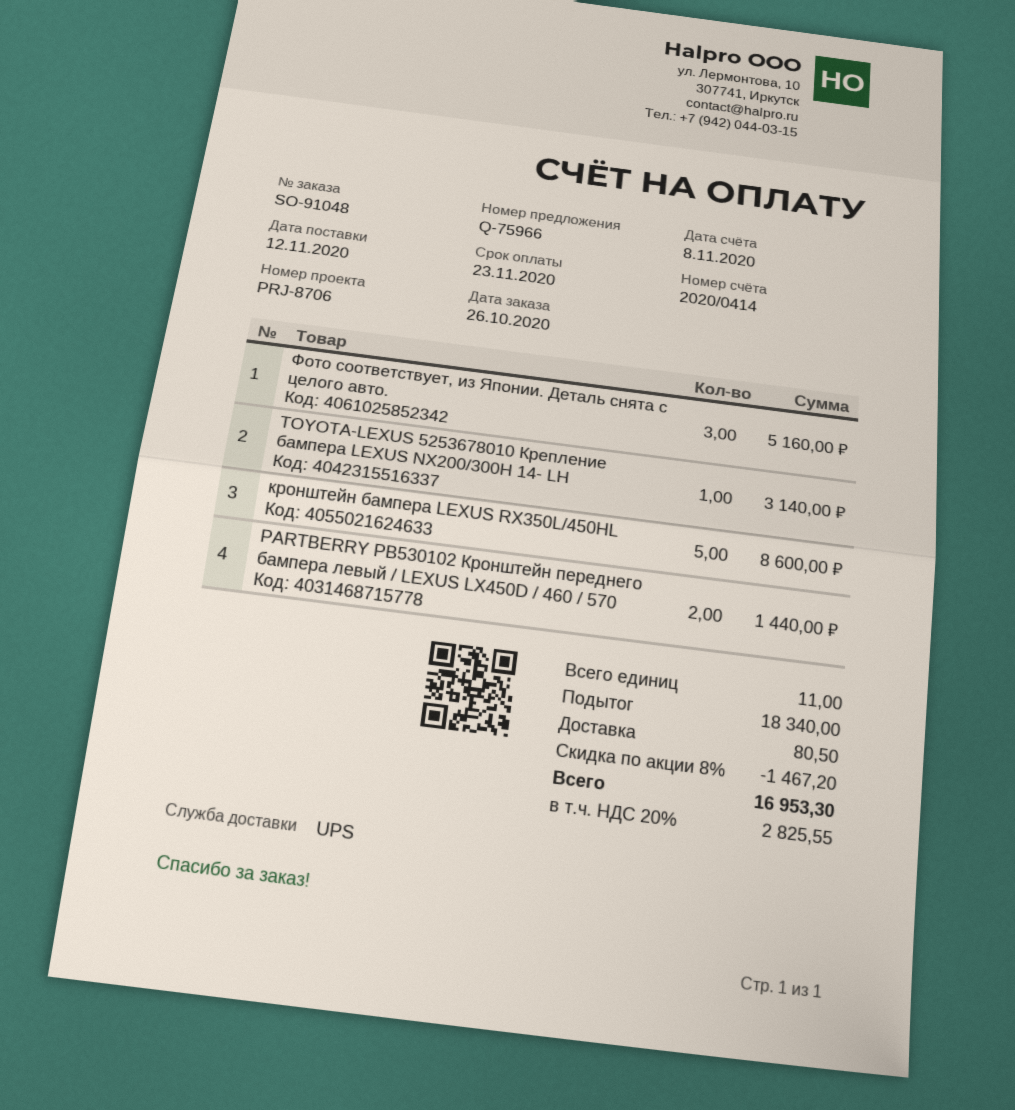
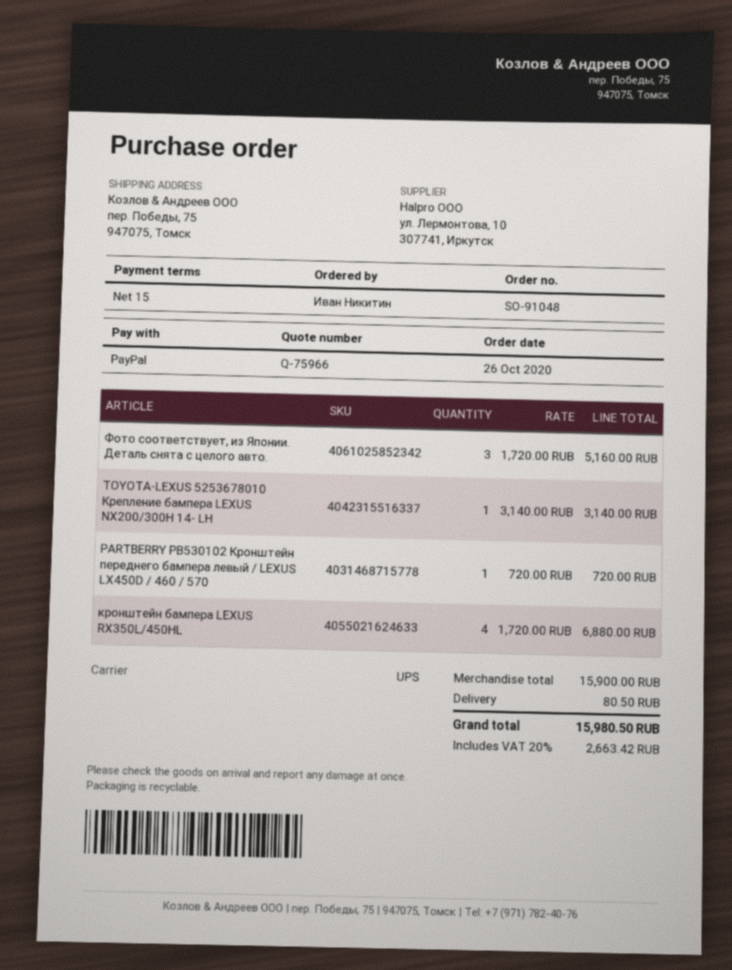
кронштейн бампера LEXUS RX350L/450HL: 5 for 8600.00 -> 4 for 6880.00
PARTBERRY PB530102 Кронштейн переднего бампера левый / LEXUS LX450D / 460 / 570: 2 for 1440.00 -> 1 for 720.00
subtotal: 18340.00 -> 15900.00
discount: 8% = 1467.20 -> none
tax: 20% = 2825.55 -> 20% = 2663.42
total: 16953.30 -> 15980.50

